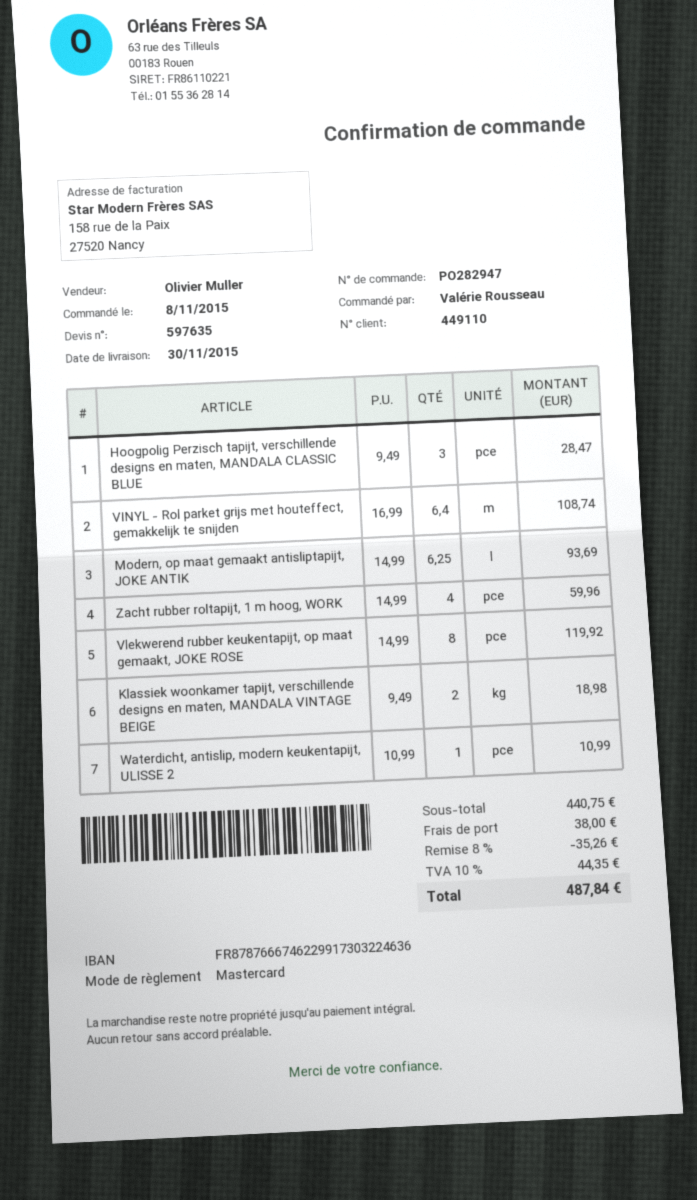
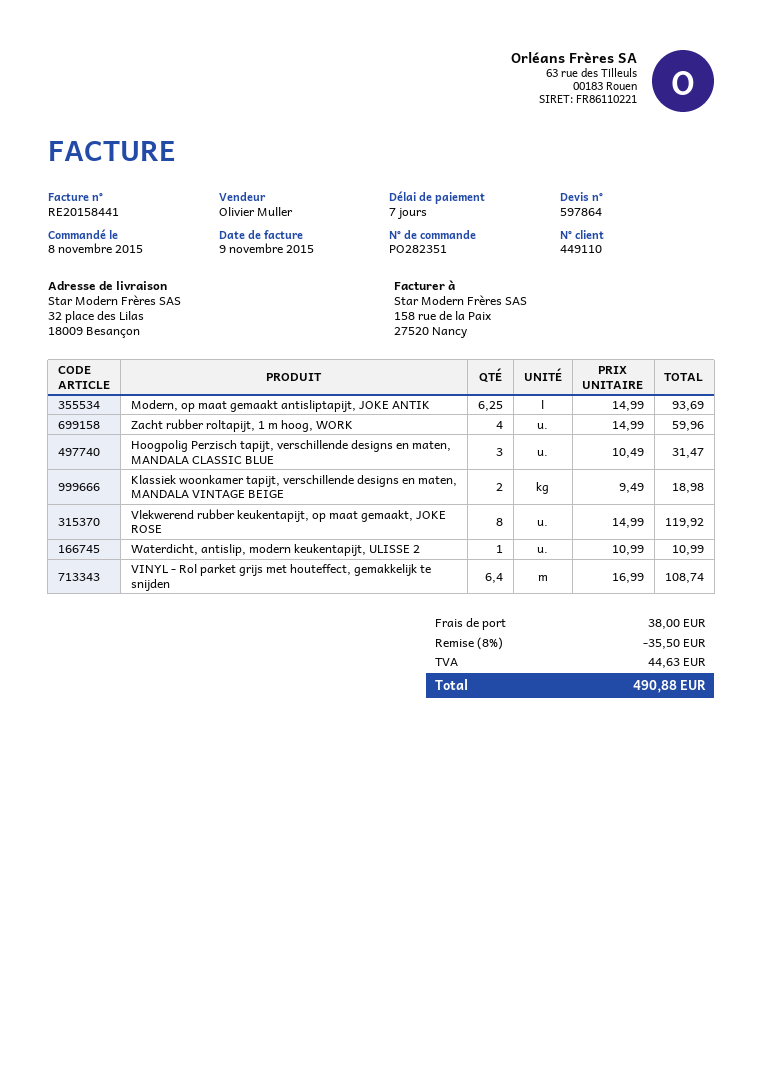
quote number: 597635 -> 597864
order number: PO282947 -> PO282351
Hoogpolig Perzisch tapijt, verschillende designs en maten, MANDALA CLASSIC BLUE: 3 x 9.49 = 28.47 -> 3 x 10.49 = 31.47
discount: 8% = 35.26 -> 8% = 35.50
tax: 44.35 -> 44.63
total: 487.84 -> 490.88

